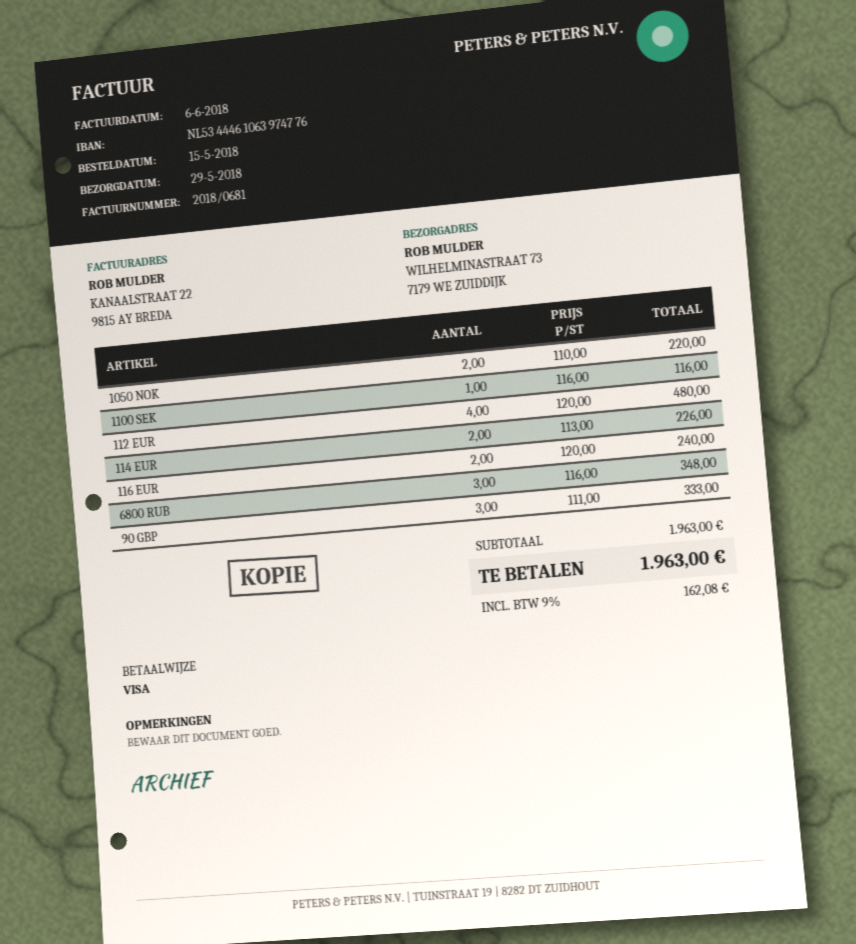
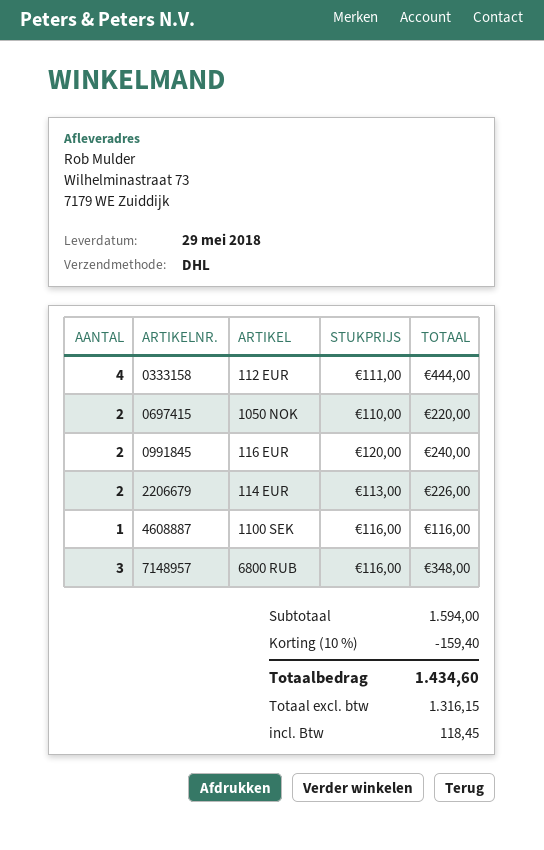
112 EUR: 4 x 120.00 = 480.00 -> 4 x 111.00 = 444.00
90 GBP: 3 x 111.00 = 333.00 -> none
subtotal: 1963.00 -> 1594.00
discount: none -> 10% = 159.40
tax: 162.08 -> 118.45
total: 1963.00 -> 1434.60

